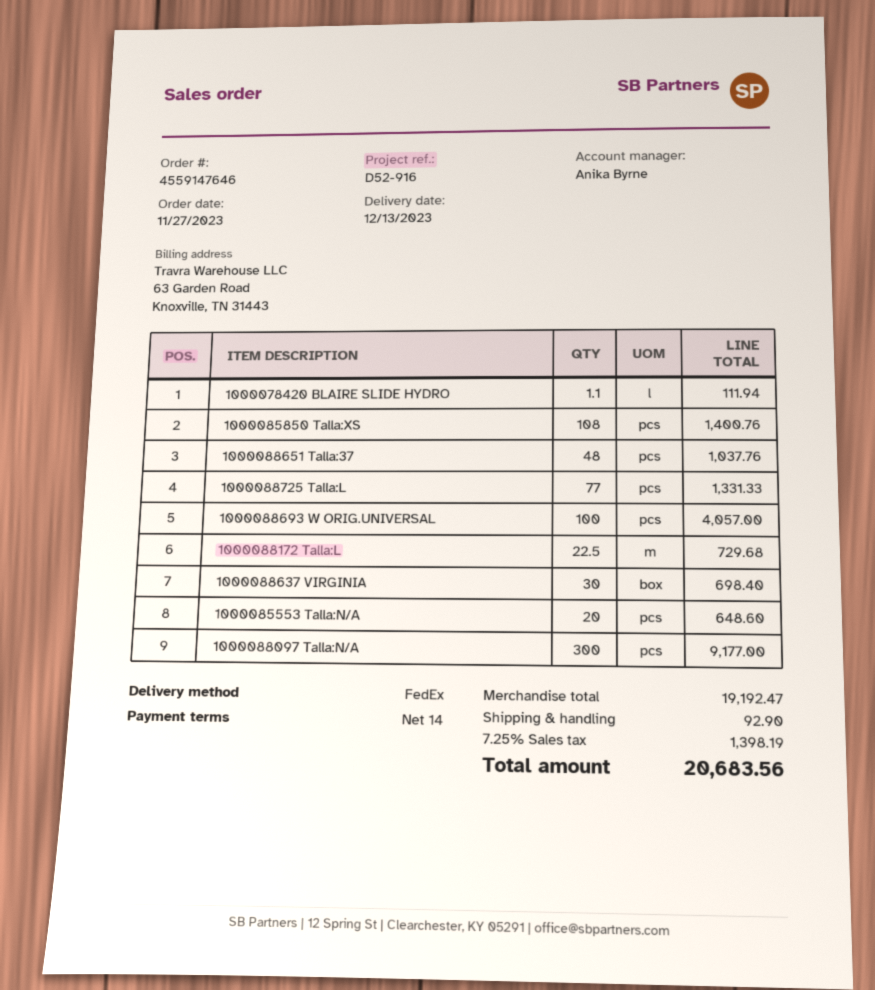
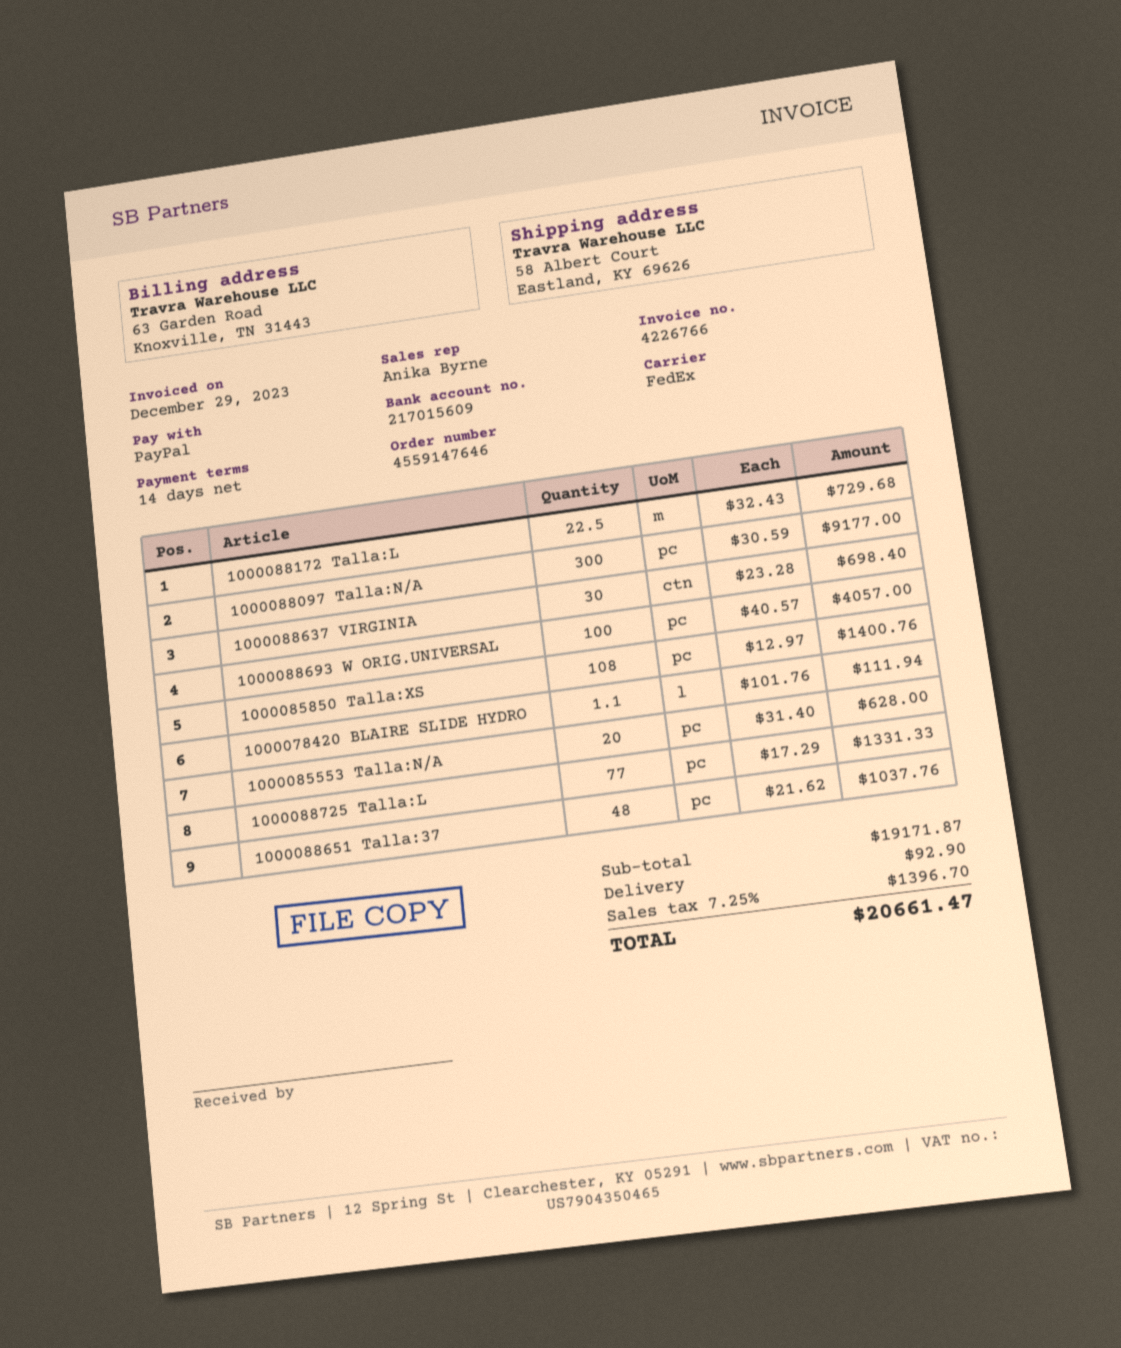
1000085553 Talla:N/A: 20 for 648.60 -> 20 for 628.00
subtotal: 19192.47 -> 19171.87
tax: 7.25% = 1398.19 -> 7.25% = 1396.70
total: 20683.56 -> 20661.47

